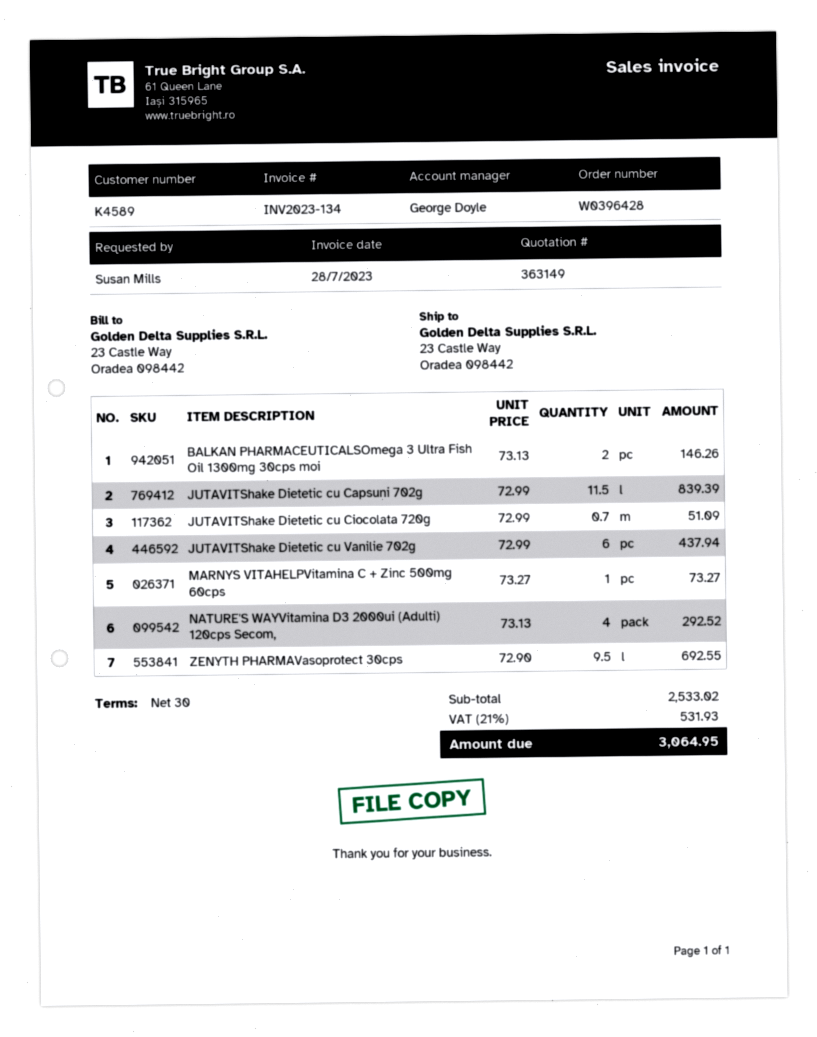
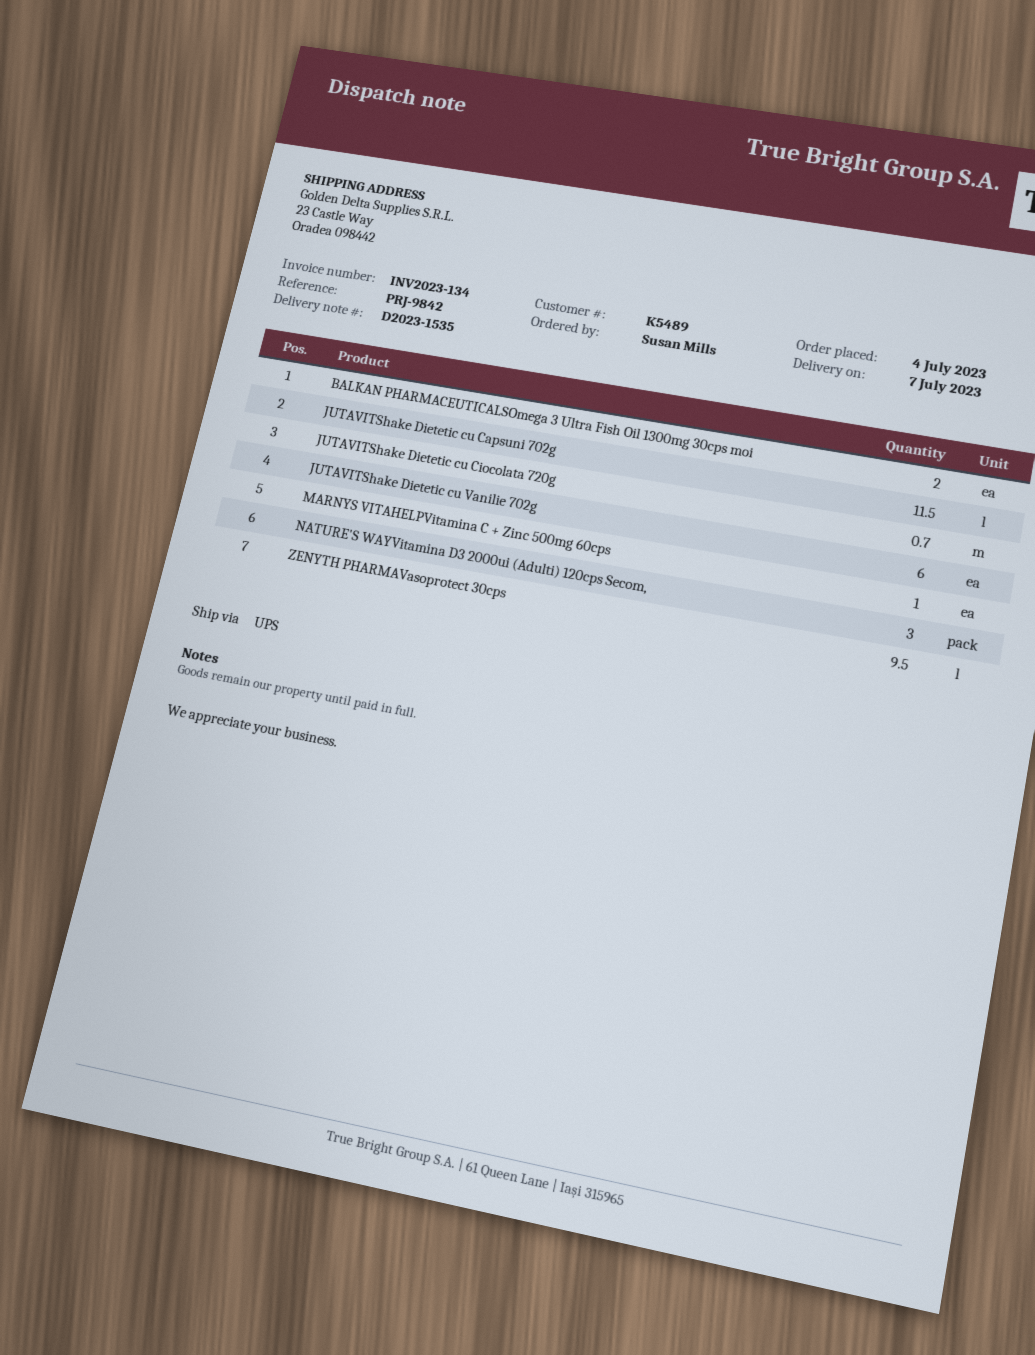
customer number: K4589 -> K5489
NATURE'S WAYVitamina D3 2000ui (Adulti) 120cps Secom,: 4 -> 3

